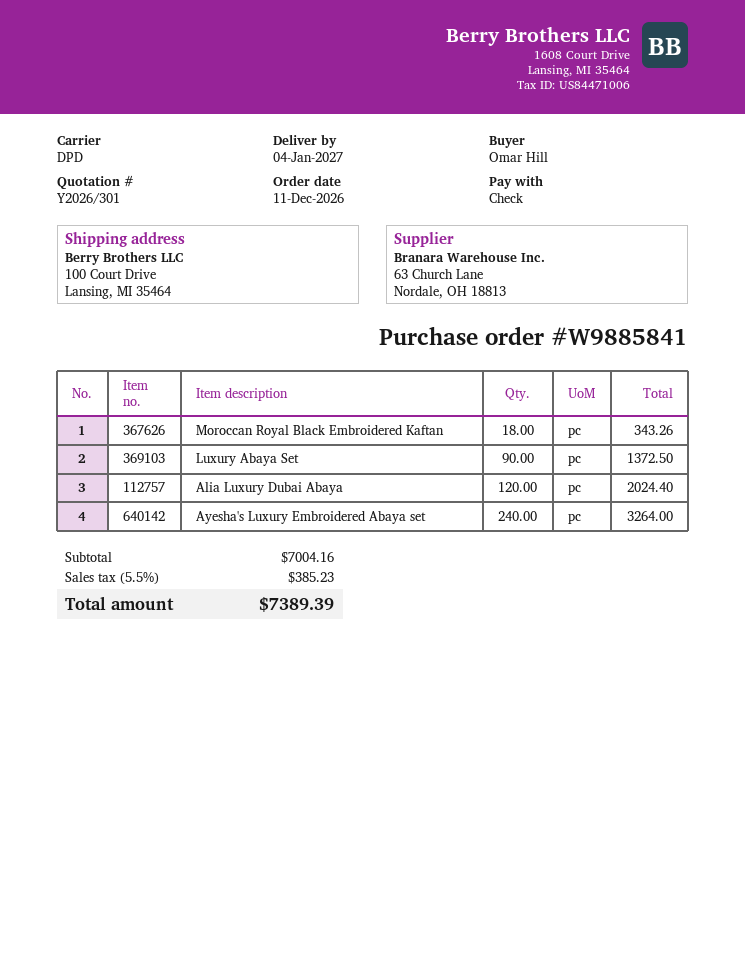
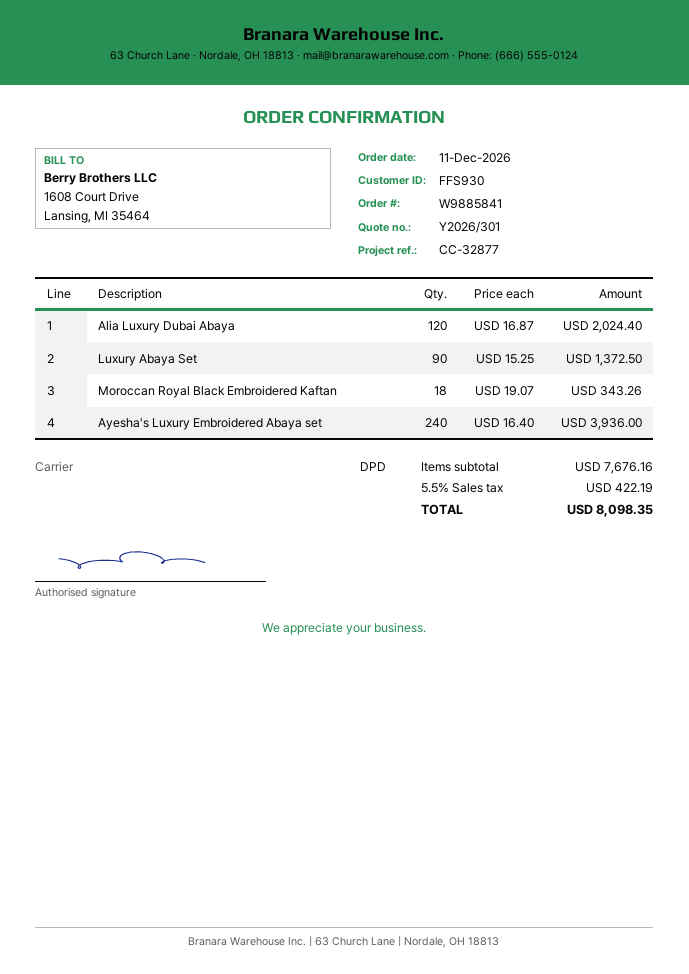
Ayesha's Luxury Embroidered Abaya set: 240 for 3264.00 -> 240 for 3936.00
subtotal: 7004.16 -> 7676.16
tax: 5.5% = 385.23 -> 5.5% = 422.19
total: 7389.39 -> 8098.35

